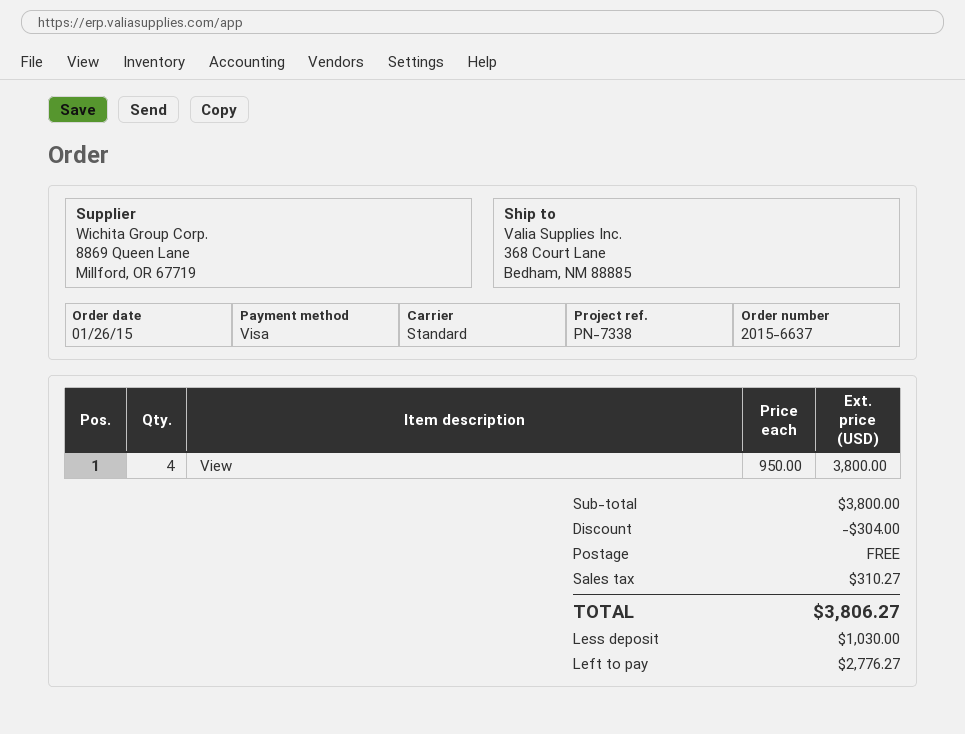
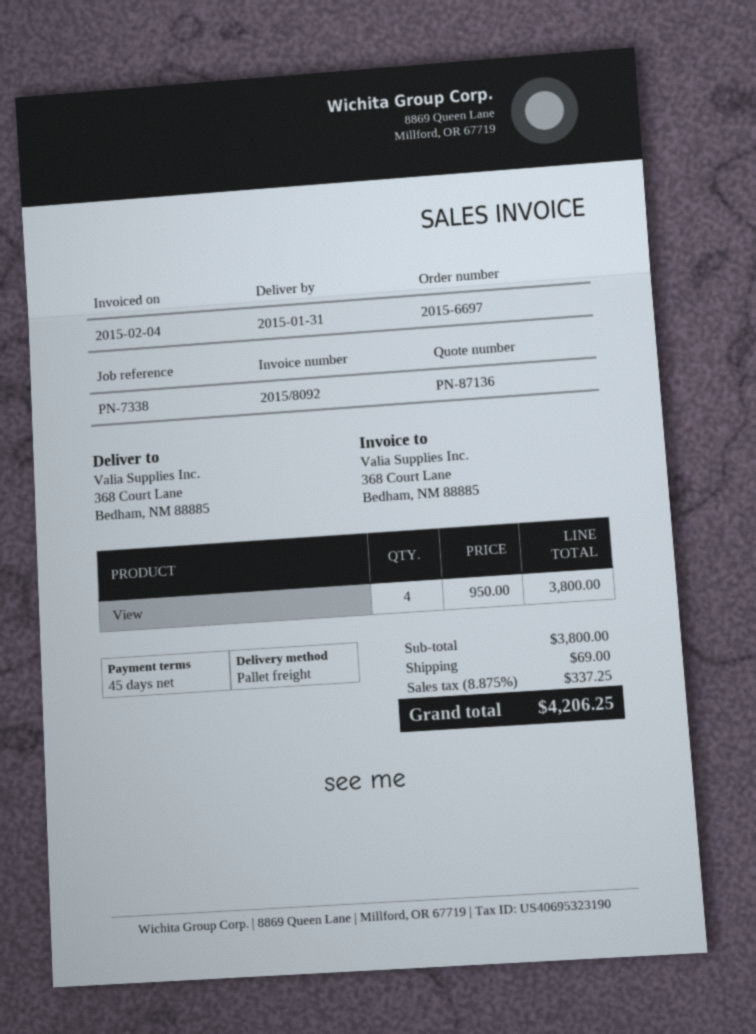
order number: 2015-6637 -> 2015-6697
shipping method: standard -> pallet freight
discount: 304.00 -> none
shipping: 0.00 -> 69.00
tax: 310.27 -> 337.25
total: 3806.27 -> 4206.25

